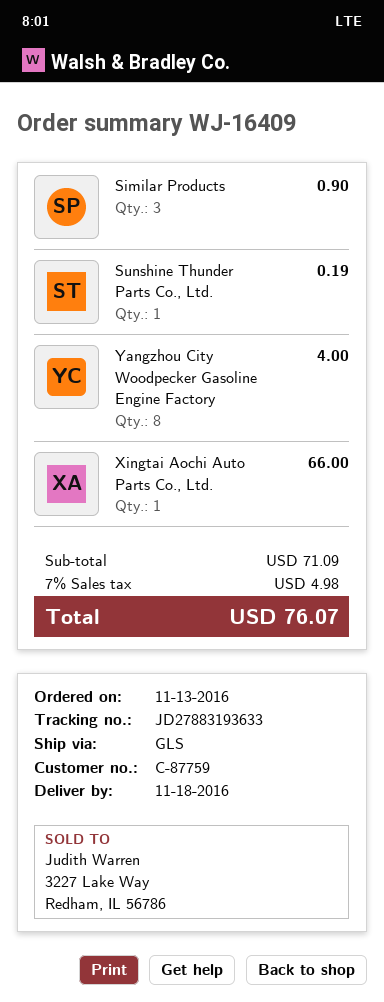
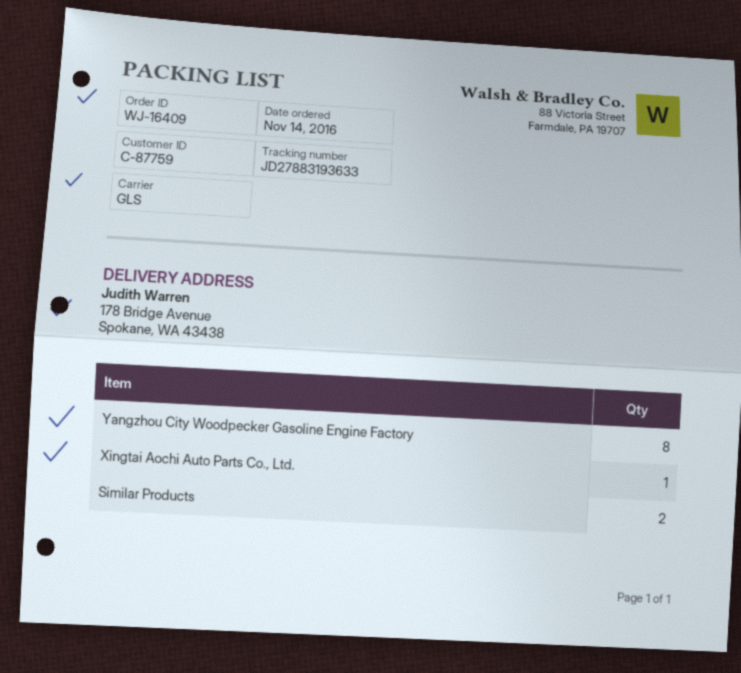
order date: 2016-11-13 -> 2016-11-14
Similar Products: 3 -> 2
Sunshine Thunder Parts Co., Ltd.: 1 -> none

